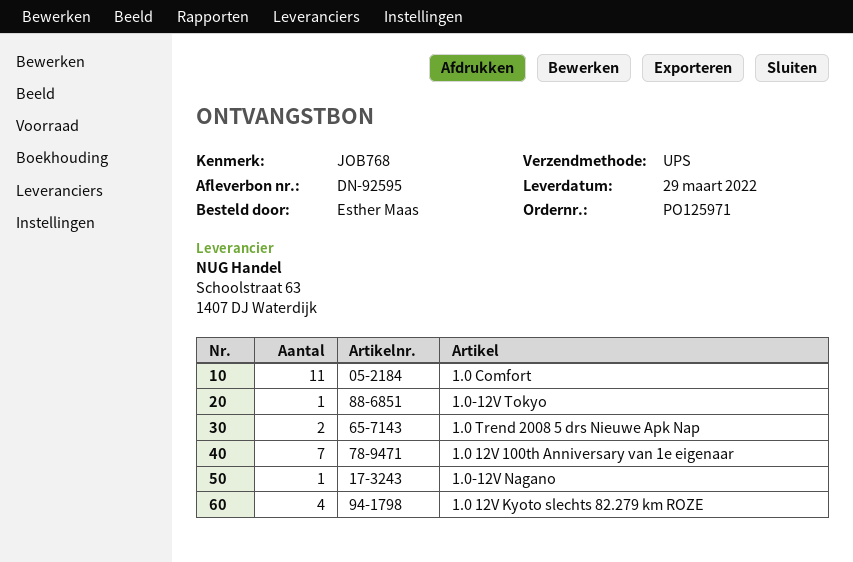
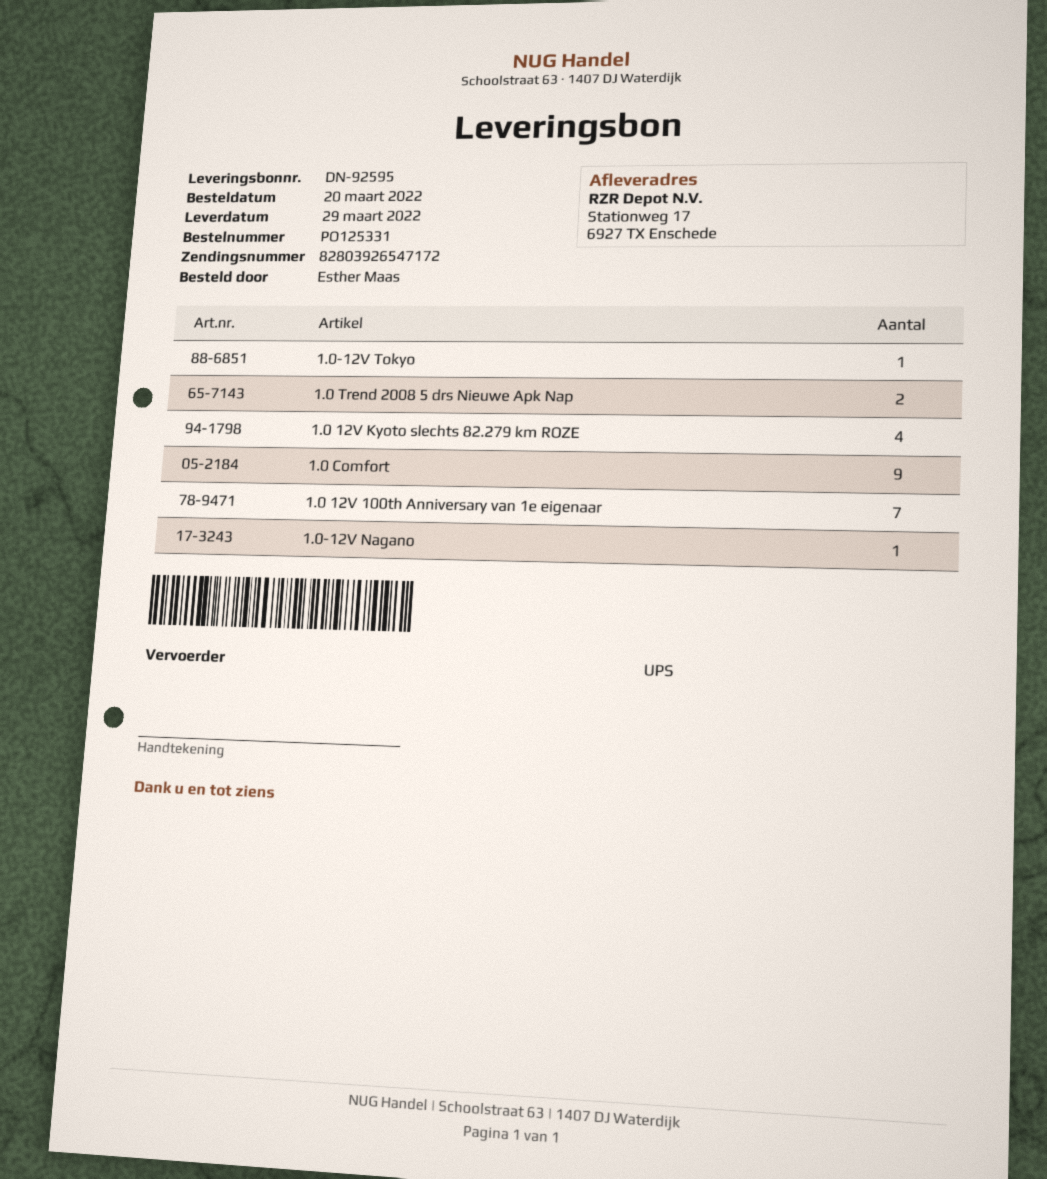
order number: PO125971 -> PO125331
1.0 Comfort: 11 -> 9

